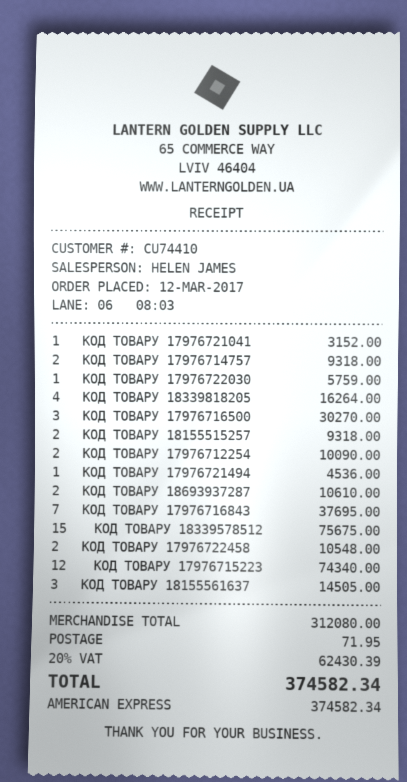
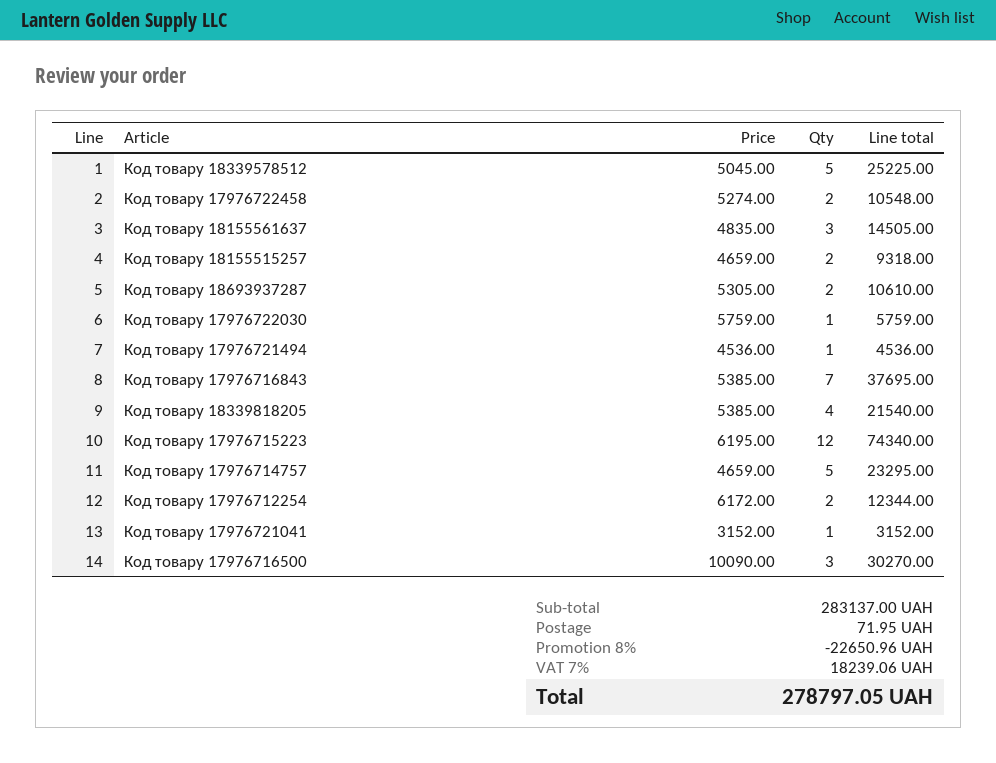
КОД ТОВАРУ 17976714757: 2 for 9318.00 -> 5 for 23295.00
КОД ТОВАРУ 18339818205: 4 for 16264.00 -> 4 for 21540.00
КОД ТОВАРУ 17976712254: 2 for 10090.00 -> 2 for 12344.00
КОД ТОВАРУ 18339578512: 15 for 75675.00 -> 5 for 25225.00
subtotal: 312080.00 -> 283137.00
discount: none -> 8% = 22650.96
tax: 20% = 62430.39 -> 7% = 18239.06
total: 374582.34 -> 278797.05

